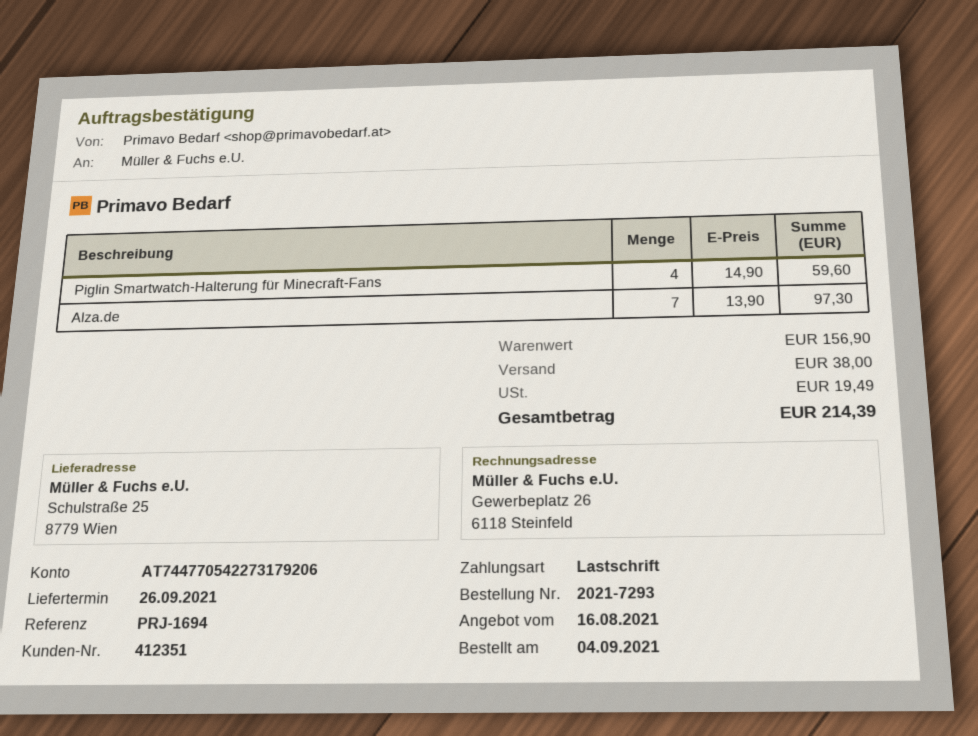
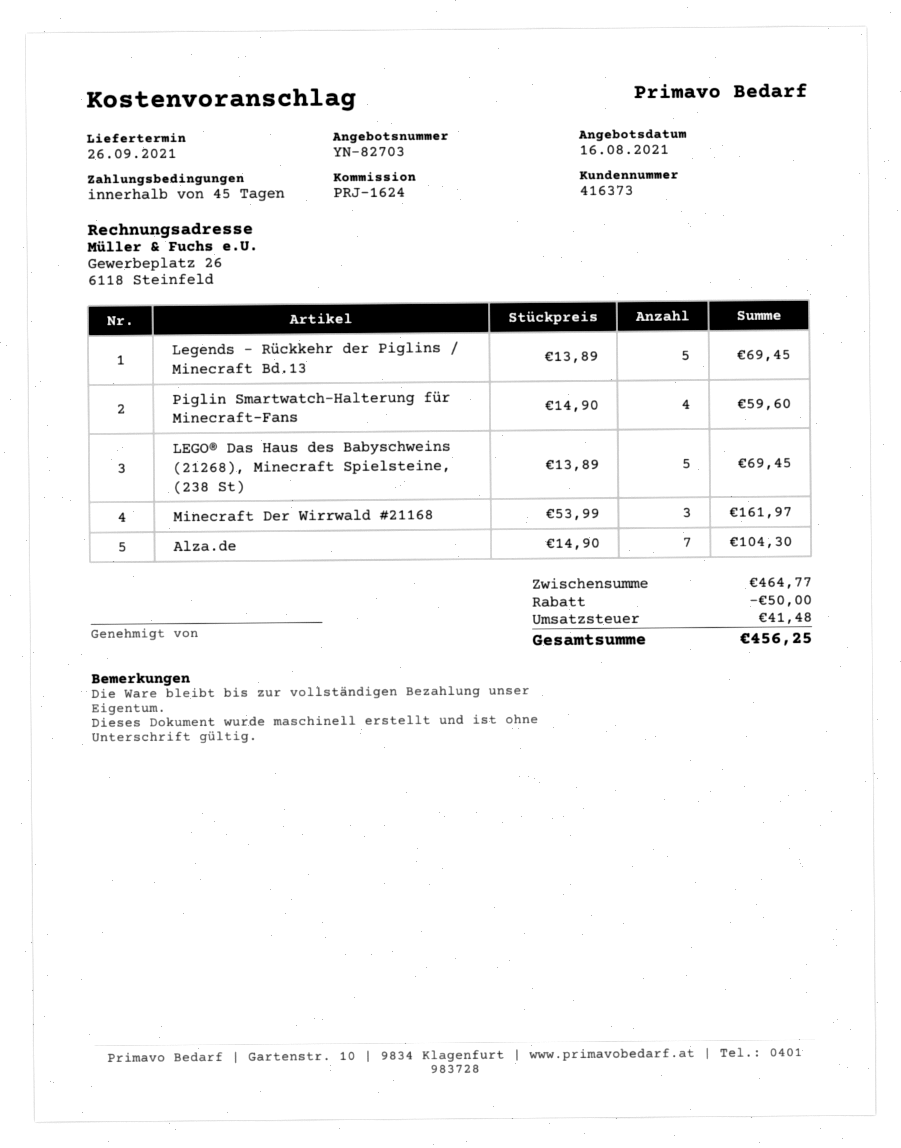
customer number: 412351 -> 416373
reference: PRJ-1694 -> PRJ-1624
Alza.de: 7 x 13.90 = 97.30 -> 7 x 14.90 = 104.30
Legends - Rückkehr der Piglins / Minecraft Bd.13: none -> 5 x 13.89 = 69.45
LEGO® Das Haus des Babyschweins (21268), Minecraft Spielsteine, (238 St): none -> 5 x 13.89 = 69.45
Minecraft Der Wirrwald #21168: none -> 3 x 53.99 = 161.97
subtotal: 156.90 -> 464.77
discount: none -> 50.00
shipping: 38.00 -> none
tax: 19.49 -> 41.48
total: 214.39 -> 456.25

